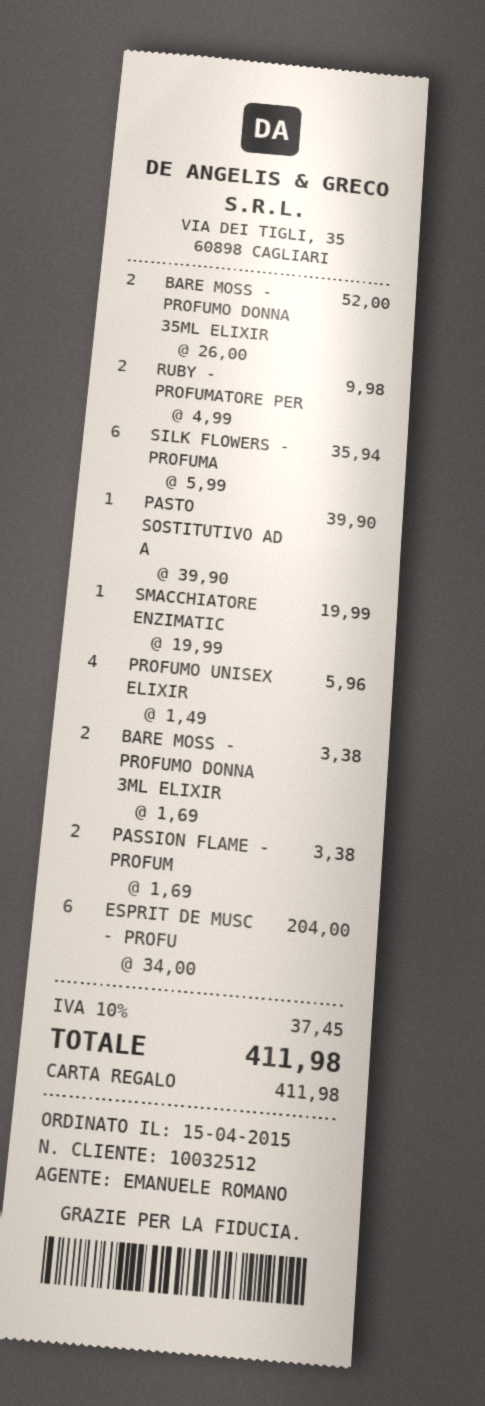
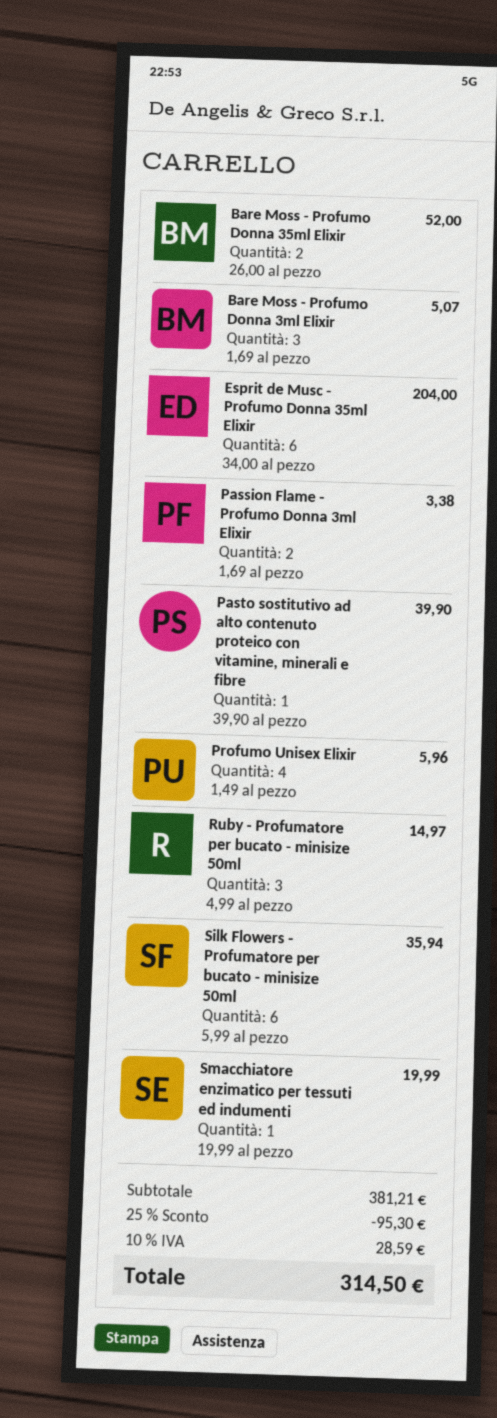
RUBY - PROFUMATORE PER: 2 x 4.99 = 9.98 -> 3 x 4.99 = 14.97
BARE MOSS - PROFUMO DONNA 3ML ELIXIR: 2 x 1.69 = 3.38 -> 3 x 1.69 = 5.07
discount: none -> 25% = 95.30
tax: 10% = 37.45 -> 10% = 28.59
total: 411.98 -> 314.50

